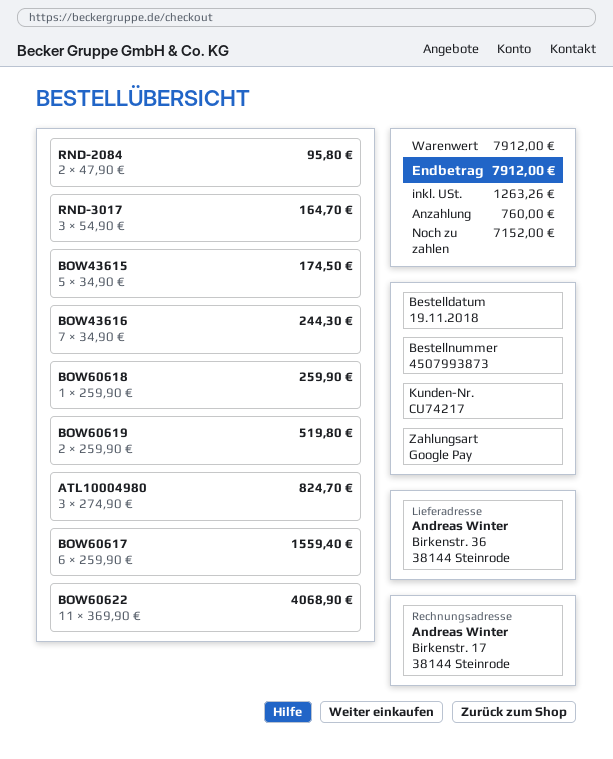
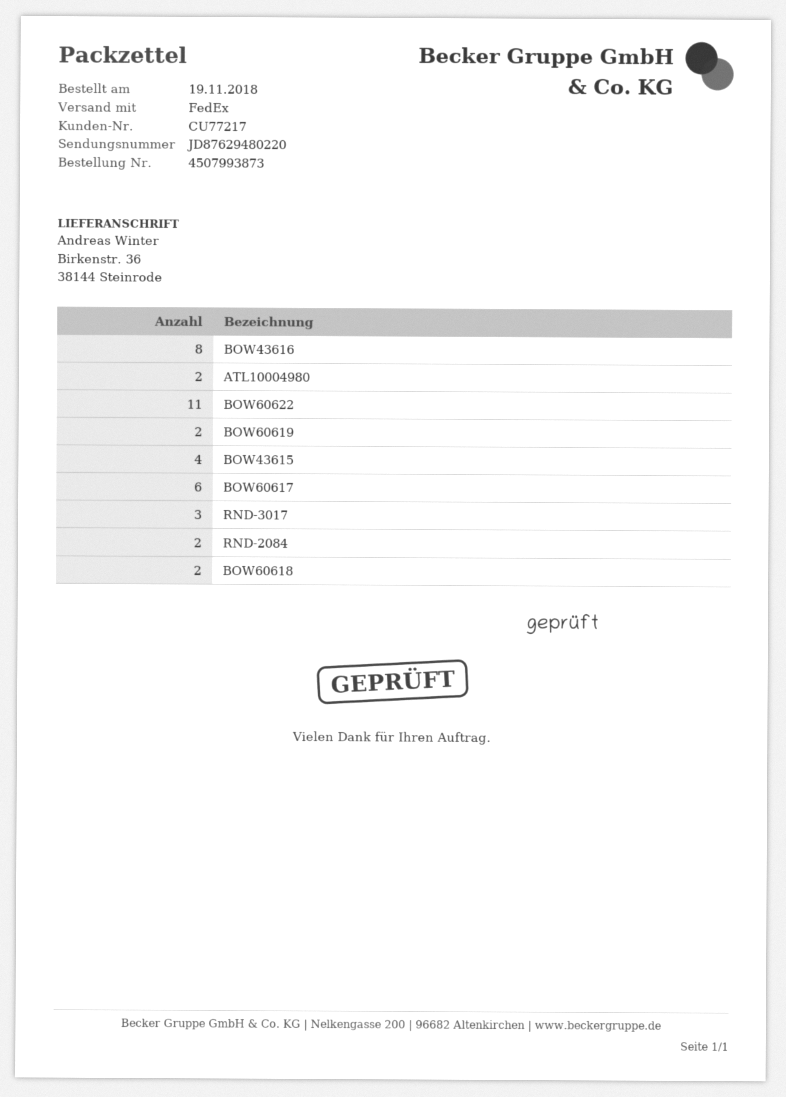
customer number: CU74217 -> CU77217
BOW43615: 5 -> 4
BOW43616: 7 -> 8
BOW60618: 1 -> 2
ATL10004980: 3 -> 2

